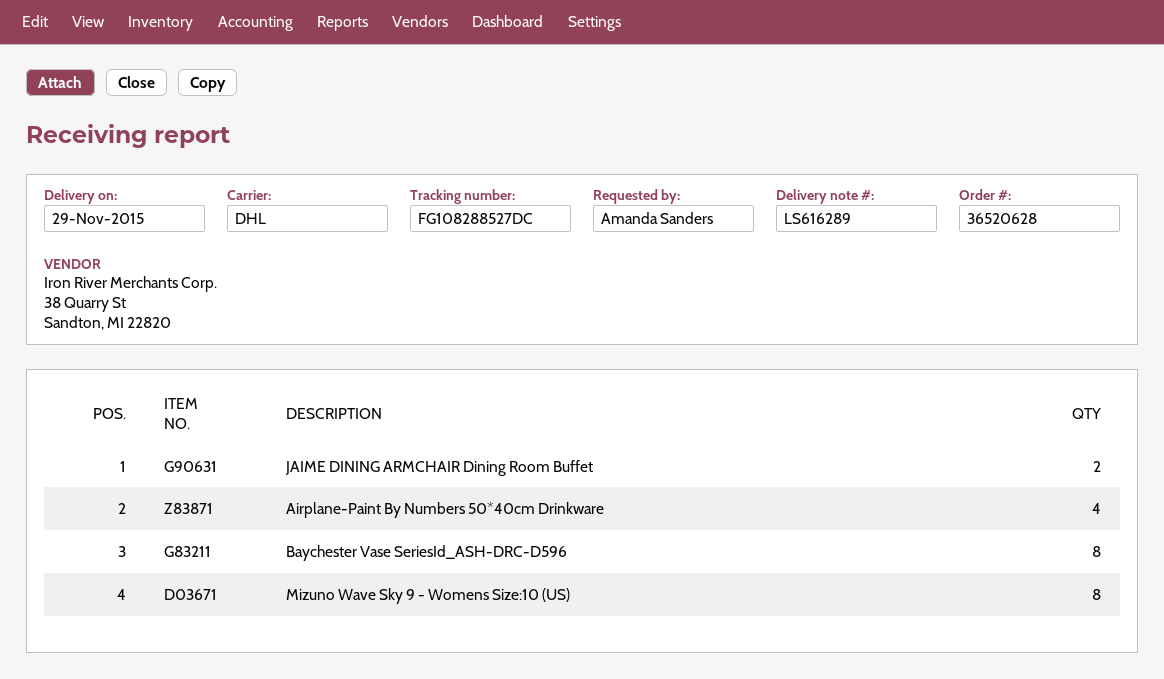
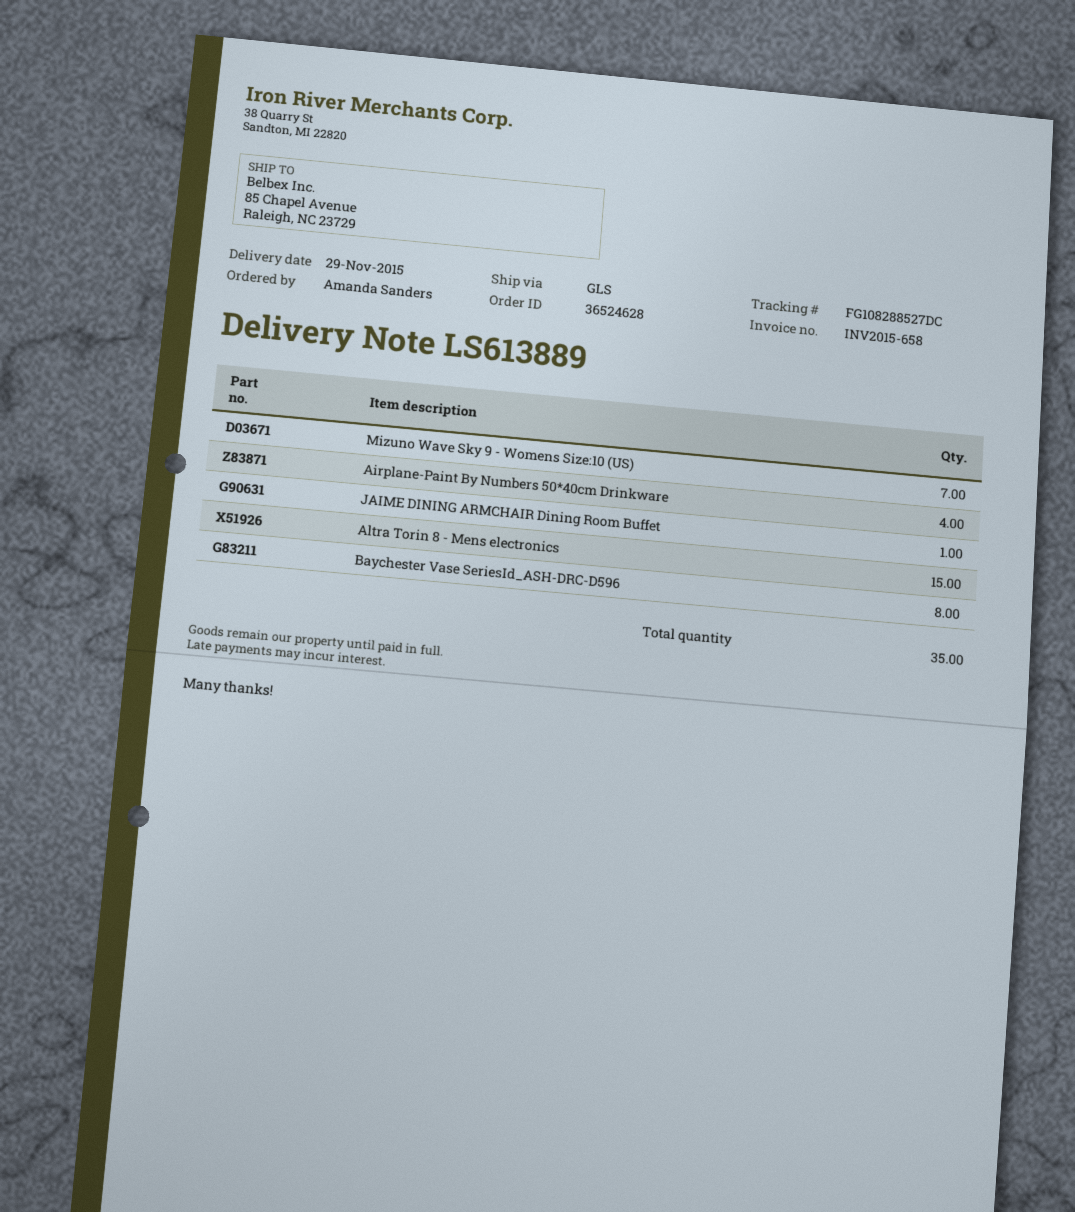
order number: 36520628 -> 36524628
delivery note number: LS616289 -> LS613889
shipping method: DHL -> GLS
JAIME DINING ARMCHAIR Dining Room Buffet: 2 -> 1
Mizuno Wave Sky 9 - Womens Size:10 (US): 8 -> 7
Altra Torin 8 - Mens electronics: none -> 15

